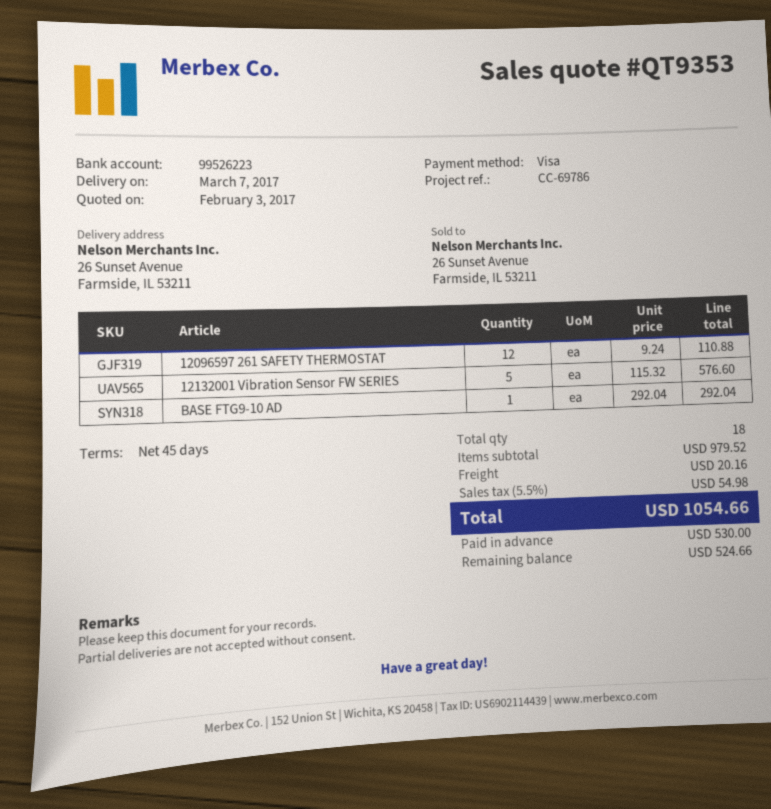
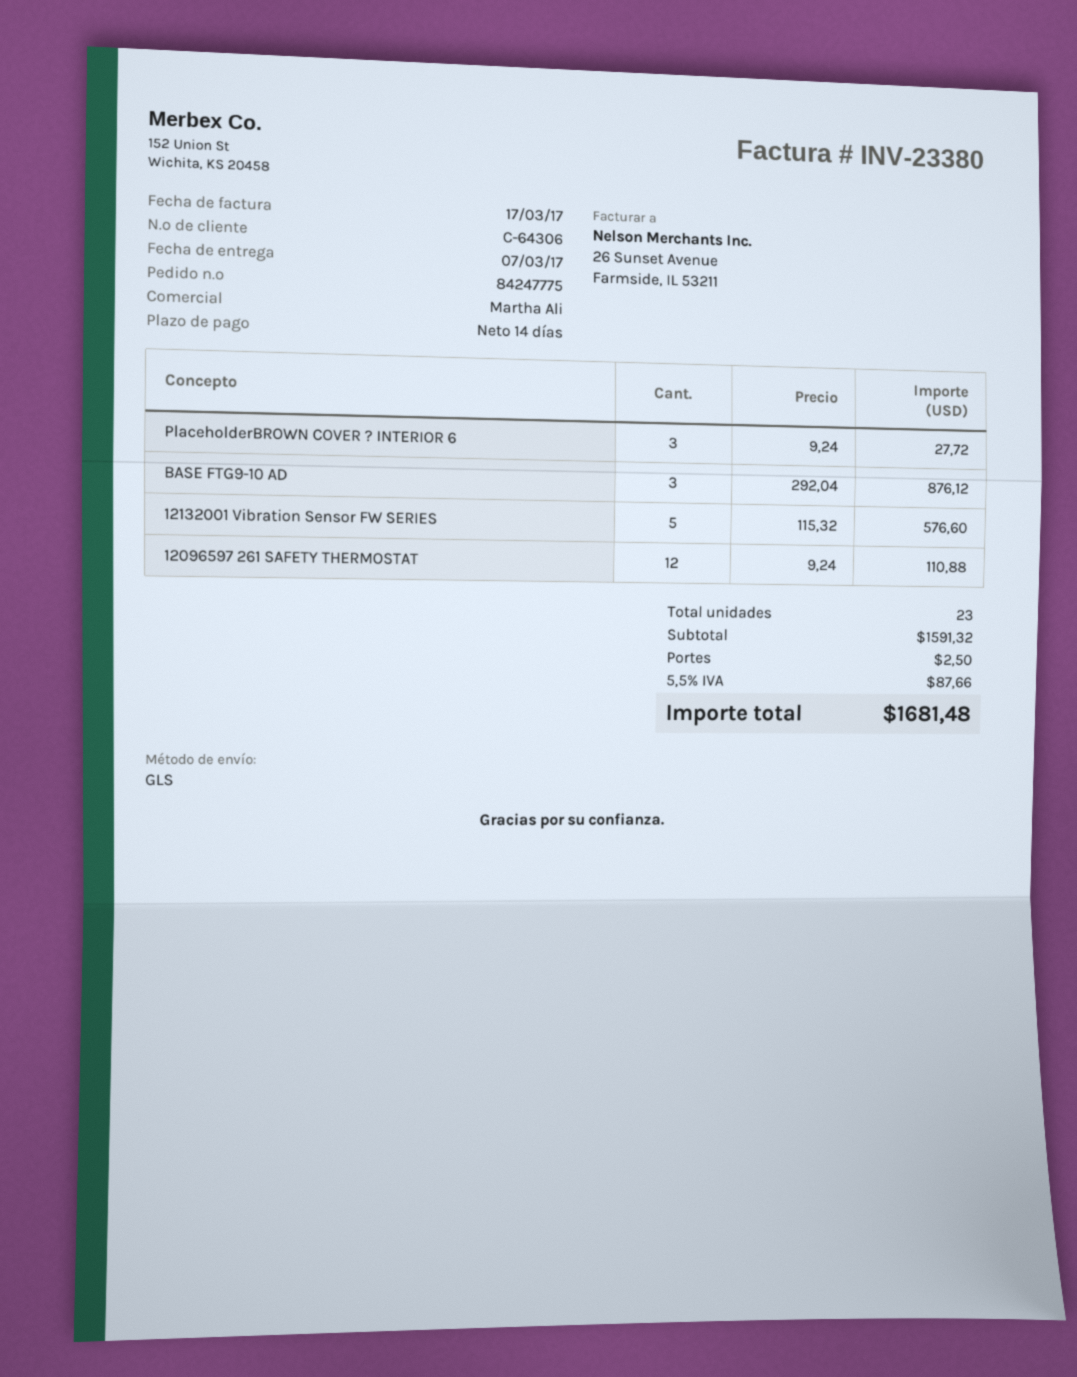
payment terms: 45 days -> 14 days
BASE FTG9-10 AD: 1 x 292.04 = 292.04 -> 3 x 292.04 = 876.12
PlaceholderBROWN COVER ? INTERIOR 6: none -> 3 x 9.24 = 27.72
total quantity: 18 -> 23
subtotal: 979.52 -> 1591.32
shipping: 20.16 -> 2.50
tax: 5.5% = 54.98 -> 5.5% = 87.66
total: 1054.66 -> 1681.48

